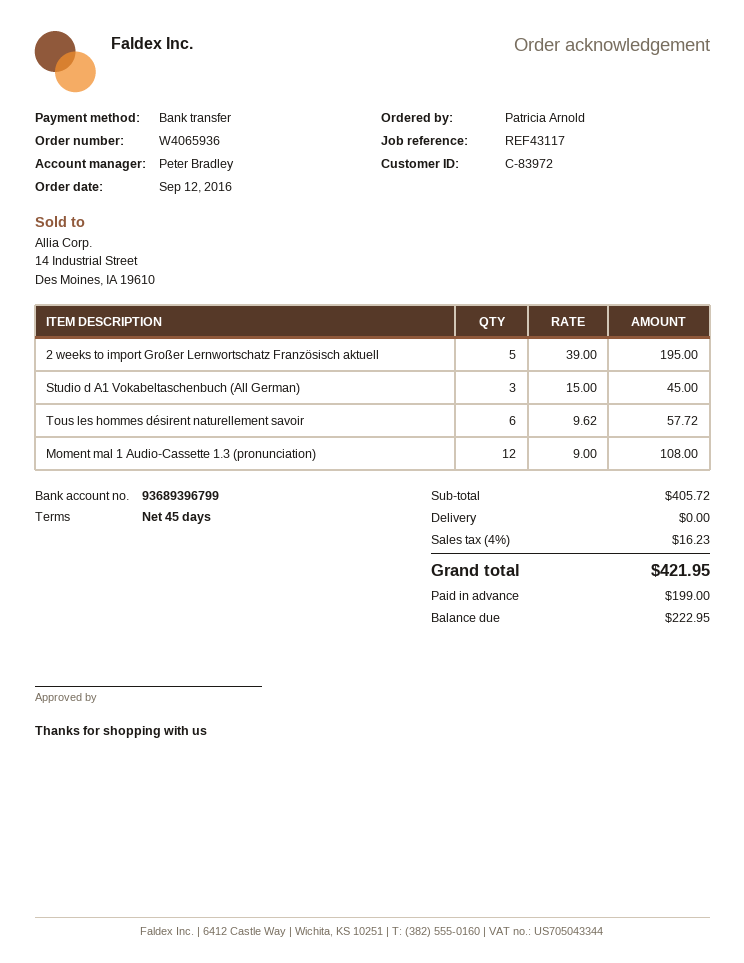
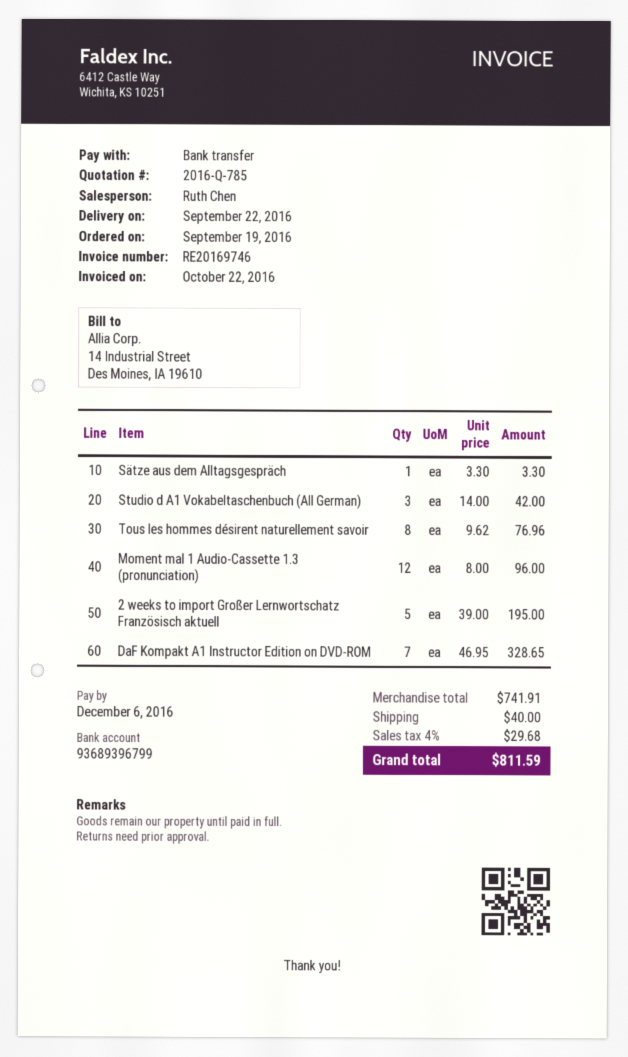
order date: 2016-09-12 -> 2016-09-19
sales rep: Peter Bradley -> Ruth Chen
Studio d A1 Vokabeltaschenbuch (All German): 3 x 15.00 = 45.00 -> 3 x 14.00 = 42.00
Tous les hommes désirent naturellement savoir: 6 x 9.62 = 57.72 -> 8 x 9.62 = 76.96
Moment mal 1 Audio-Cassette 1.3 (pronunciation): 12 x 9.00 = 108.00 -> 12 x 8.00 = 96.00
Sätze aus dem Alltagsgespräch: none -> 1 x 3.30 = 3.30
DaF Kompakt A1 Instructor Edition on DVD-ROM: none -> 7 x 46.95 = 328.65
subtotal: 405.72 -> 741.91
shipping: 0.00 -> 40.00
tax: 4% = 16.23 -> 4% = 29.68
total: 421.95 -> 811.59

